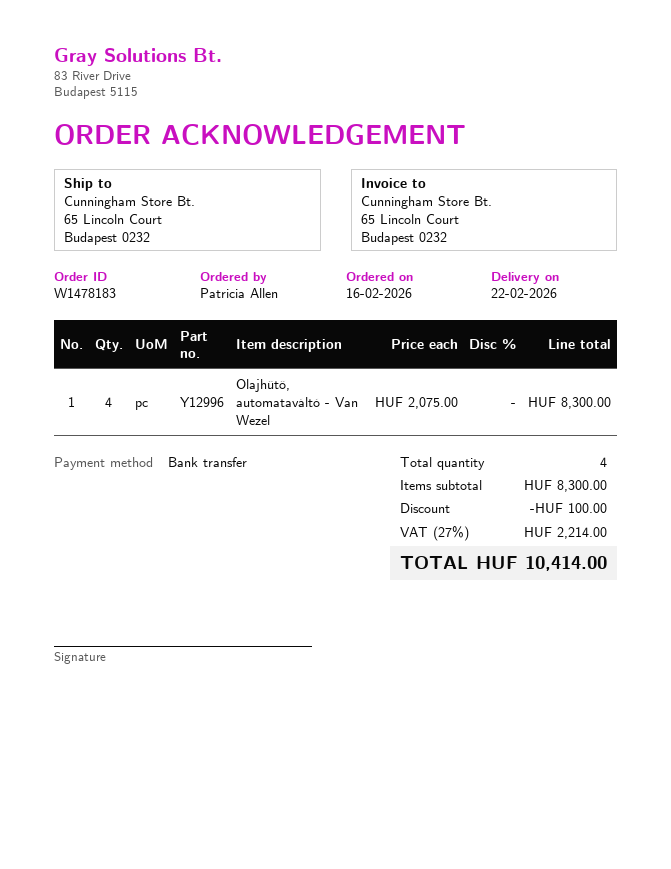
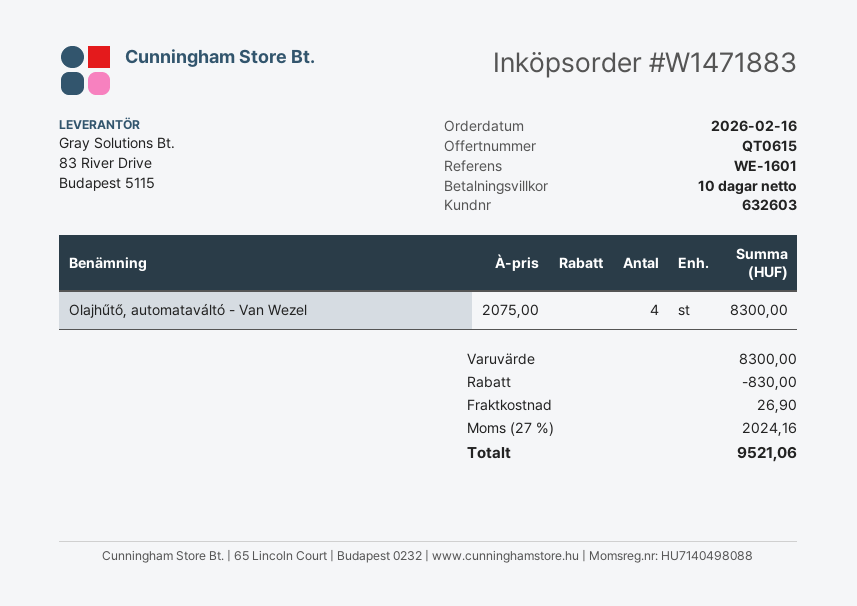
order number: W1478183 -> W1471883
discount: 100.00 -> 830.00
shipping: none -> 26.90
tax: 27% = 2214.00 -> 27% = 2024.16
total: 10414.00 -> 9521.06

